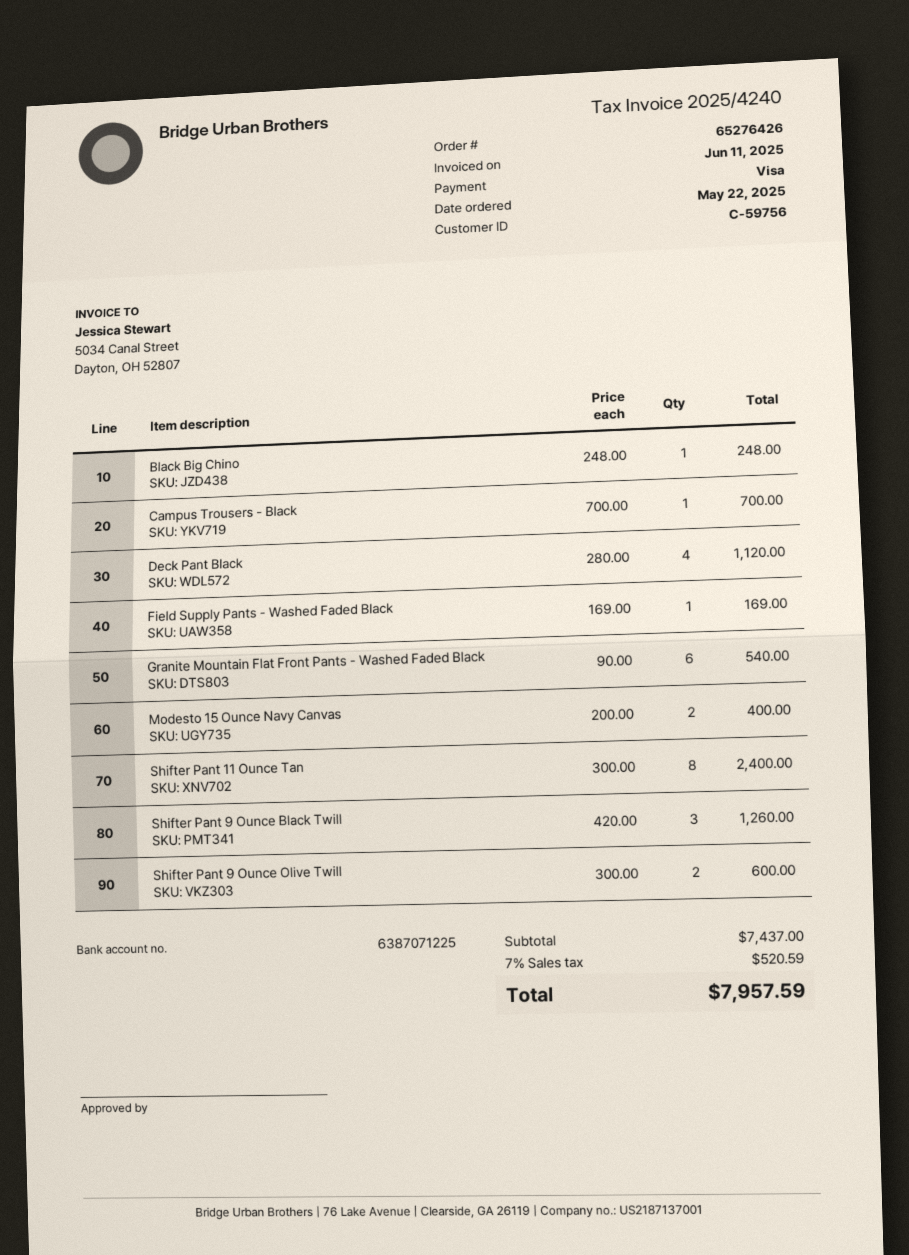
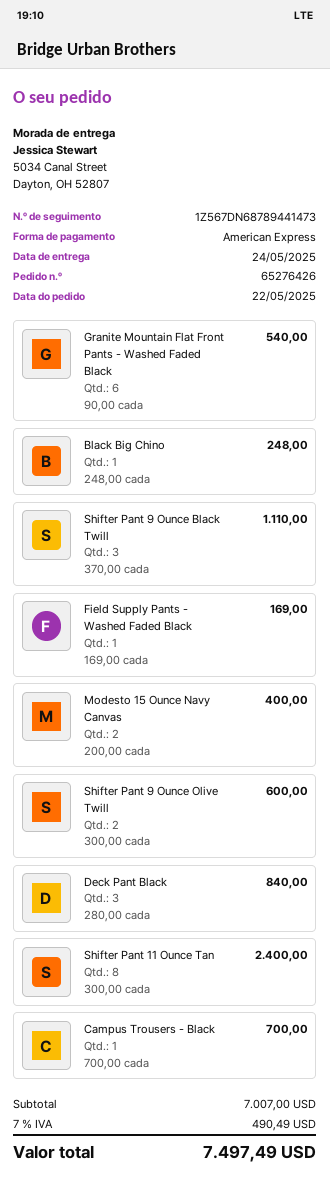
payment method: Visa -> American Express
Deck Pant Black: 4 x 280.00 = 1120.00 -> 3 x 280.00 = 840.00
Shifter Pant 9 Ounce Black Twill: 3 x 420.00 = 1260.00 -> 3 x 370.00 = 1110.00
subtotal: 7437.00 -> 7007.00
tax: 7% = 520.59 -> 7% = 490.49
total: 7957.59 -> 7497.49

